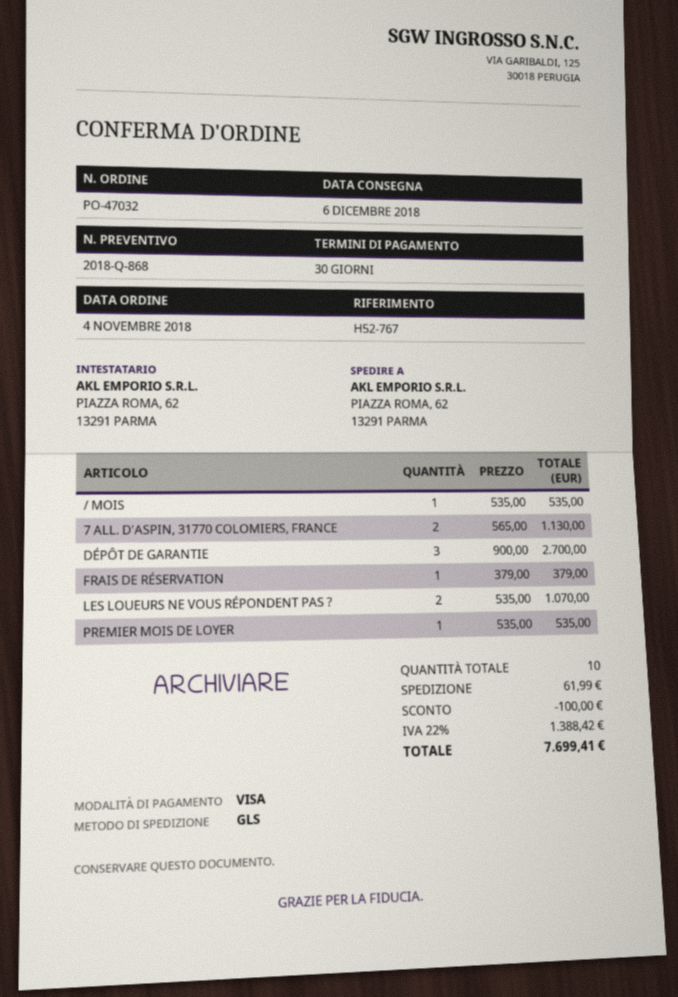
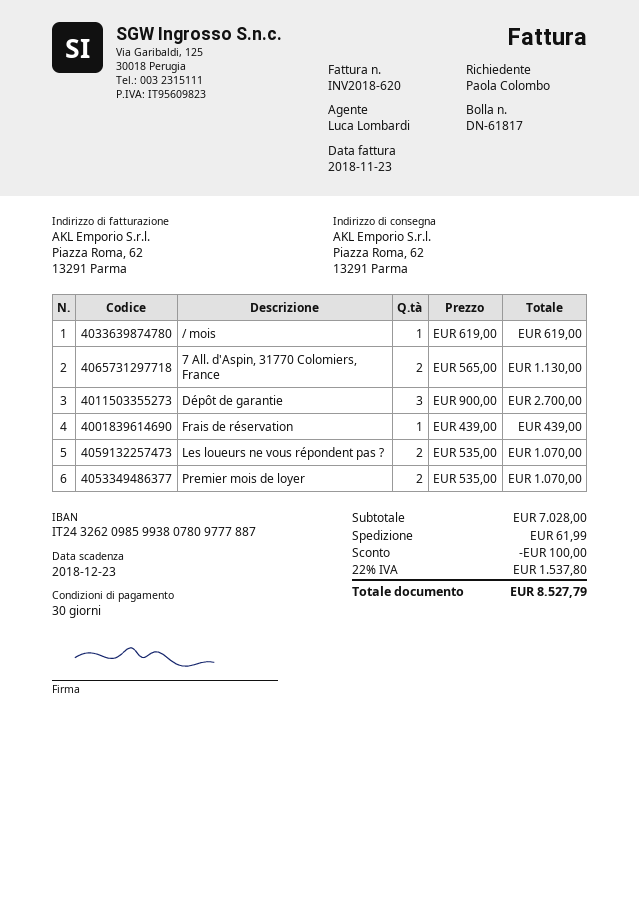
/ MOIS: 1 x 535.00 = 535.00 -> 1 x 619.00 = 619.00
FRAIS DE RÉSERVATION: 1 x 379.00 = 379.00 -> 1 x 439.00 = 439.00
PREMIER MOIS DE LOYER: 1 x 535.00 = 535.00 -> 2 x 535.00 = 1070.00
tax: 22% = 1388.42 -> 22% = 1537.80
total: 7699.41 -> 8527.79

